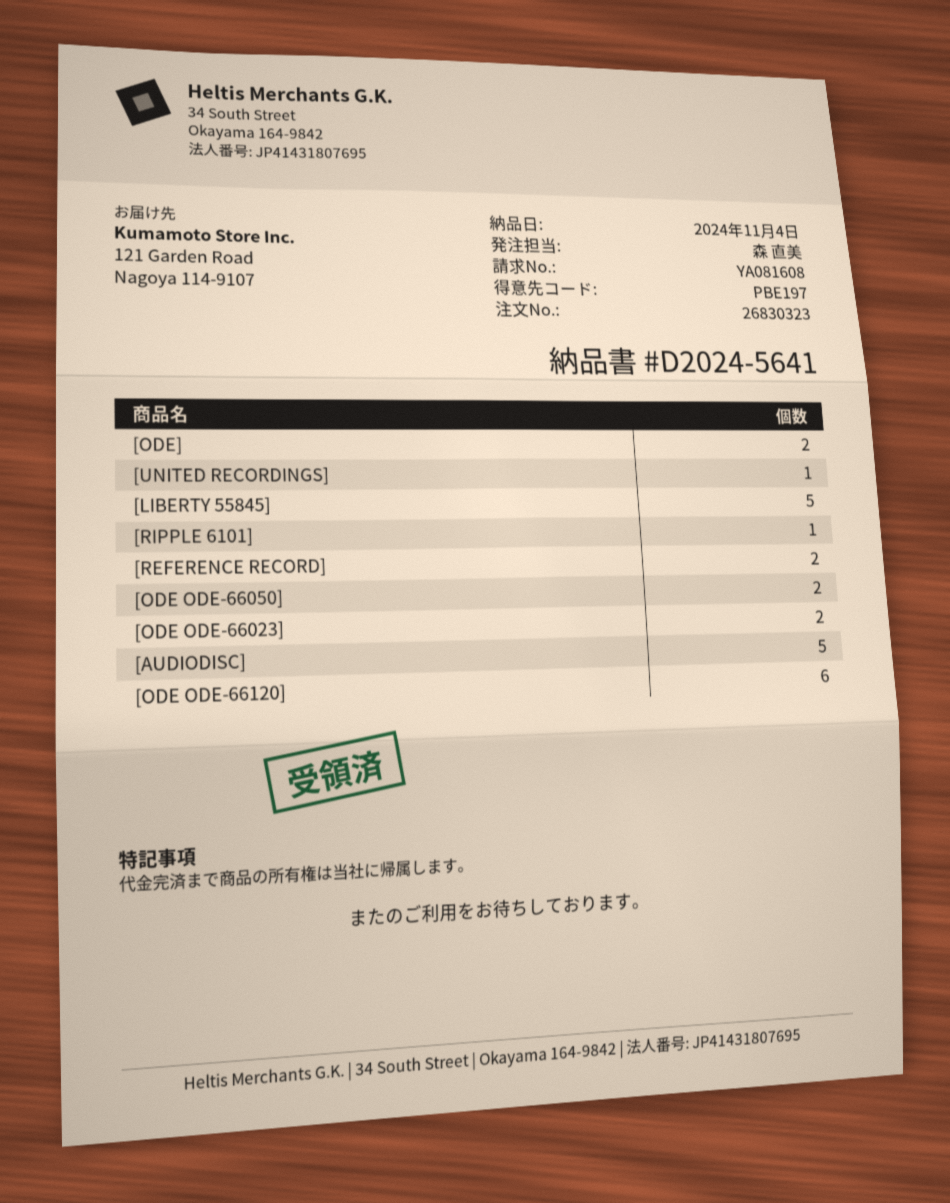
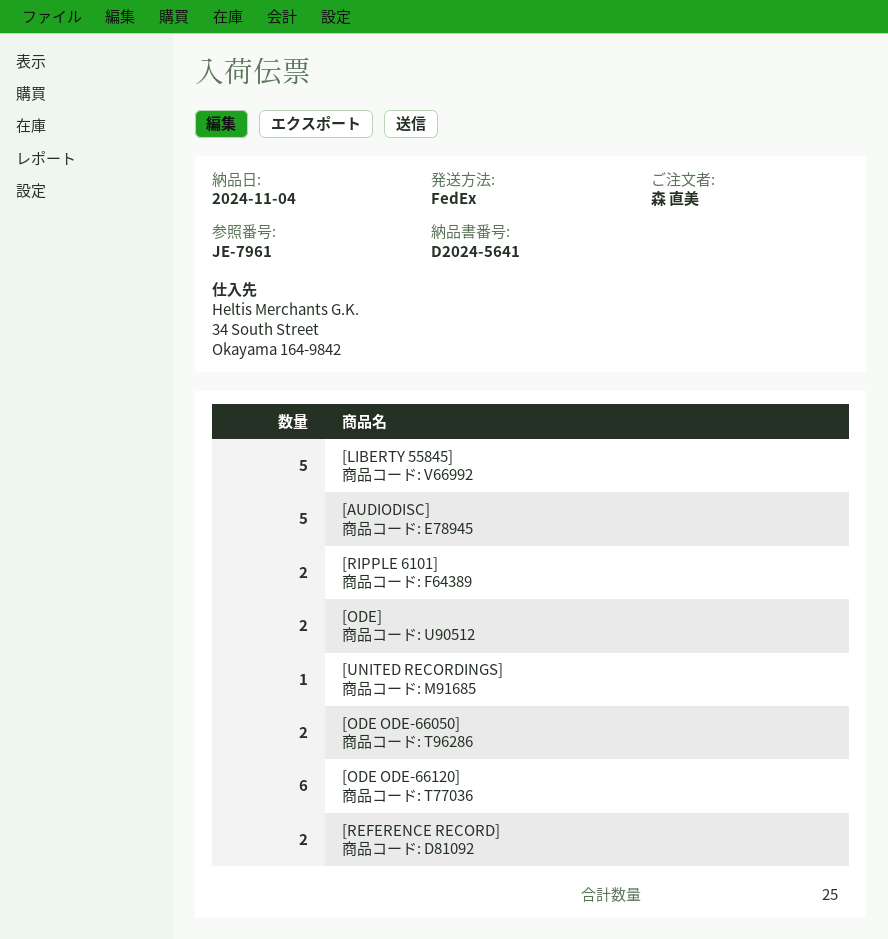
[RIPPLE 6101]: 1 -> 2
[ODE ODE-66023]: 2 -> none

